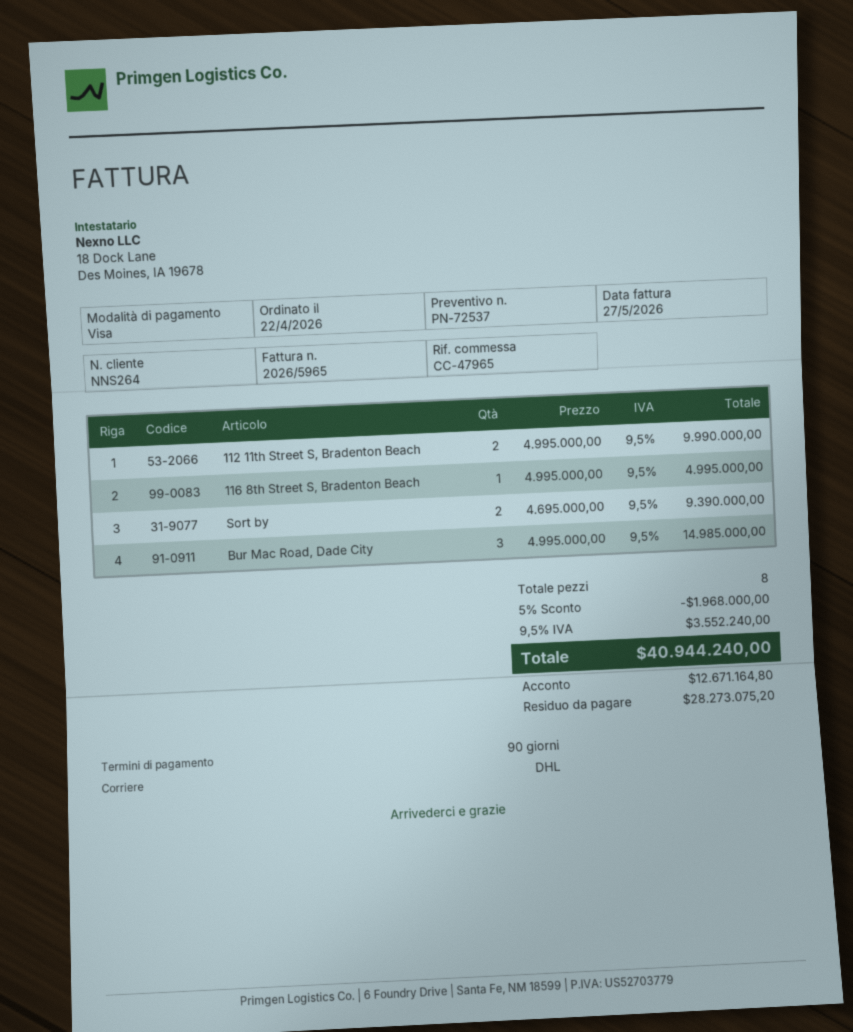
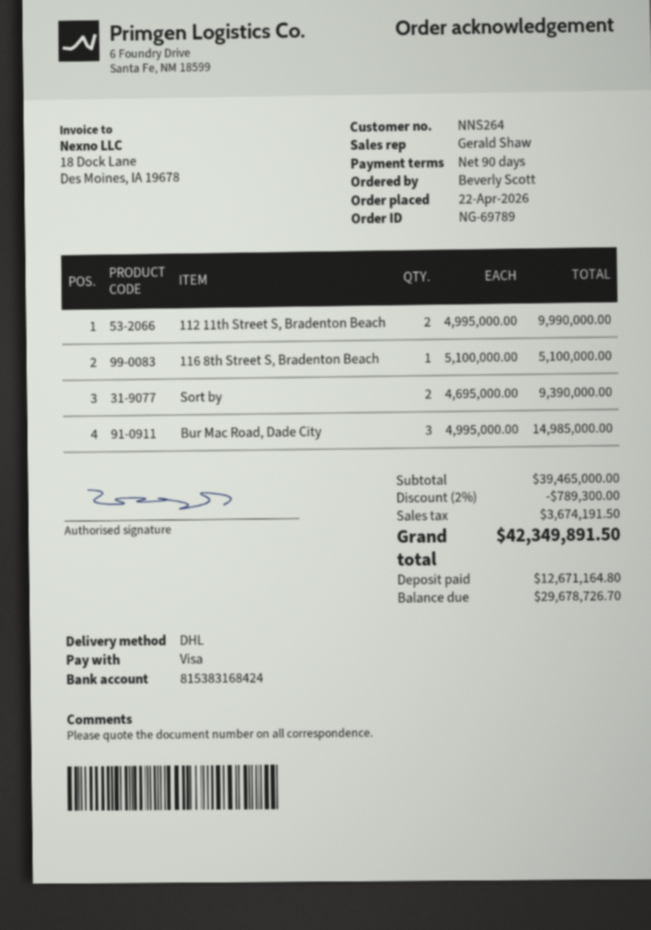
116 8th Street S, Bradenton Beach: 1 x 4995000.00 = 4995000.00 -> 1 x 5100000.00 = 5100000.00
discount: 5% = 1968000.00 -> 2% = 789300.00
tax: 3552240.00 -> 3674191.50
total: 40944240.00 -> 42349891.50
balance: 28273075.20 -> 29678726.70

